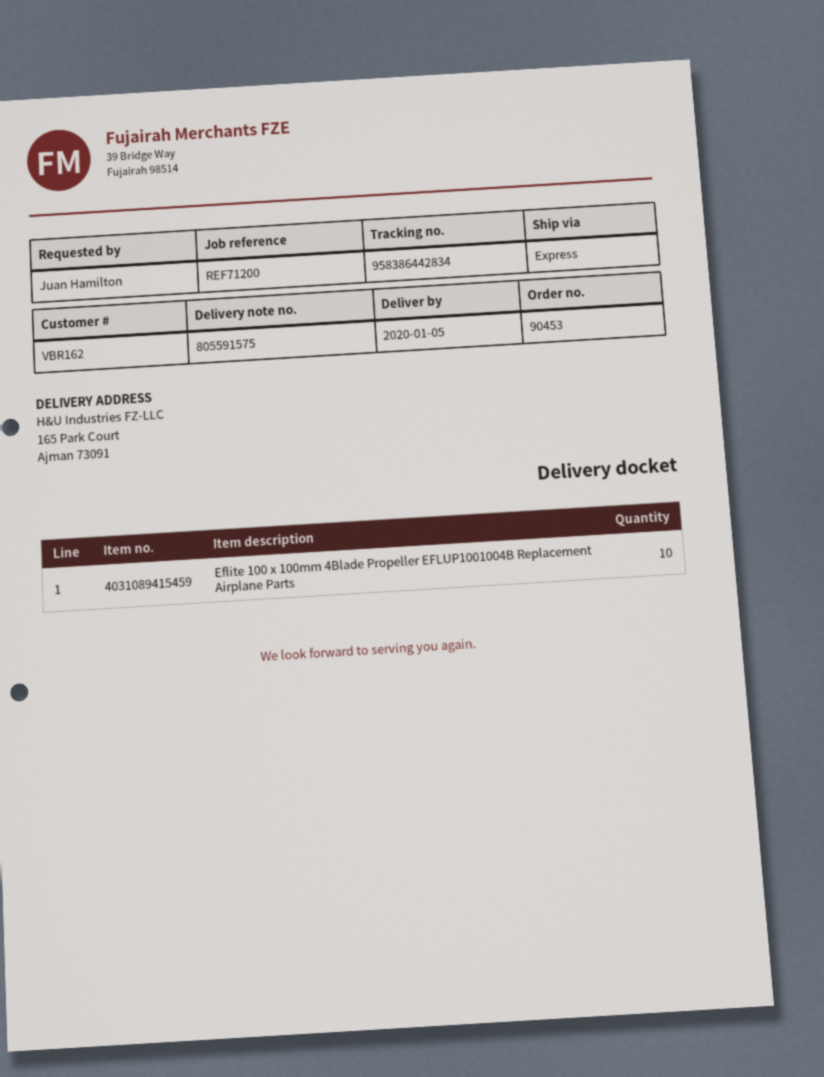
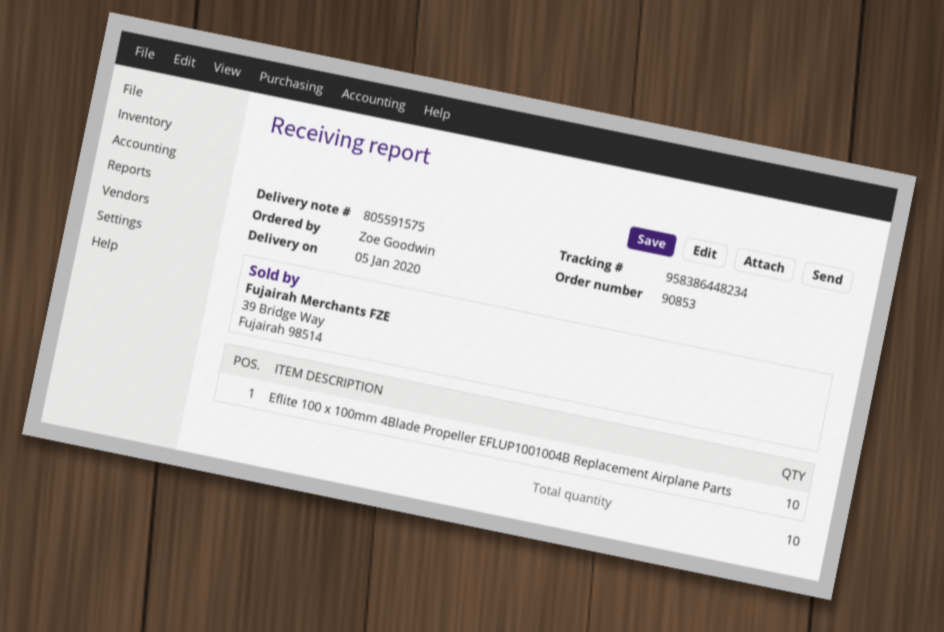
order number: 90453 -> 90853
ordered by: Juan Hamilton -> Zoe Goodwin
tracking number: 958386442834 -> 958386448234

